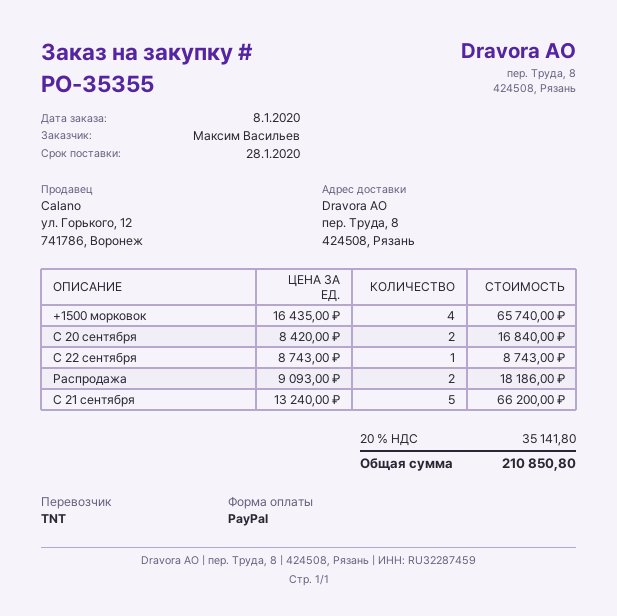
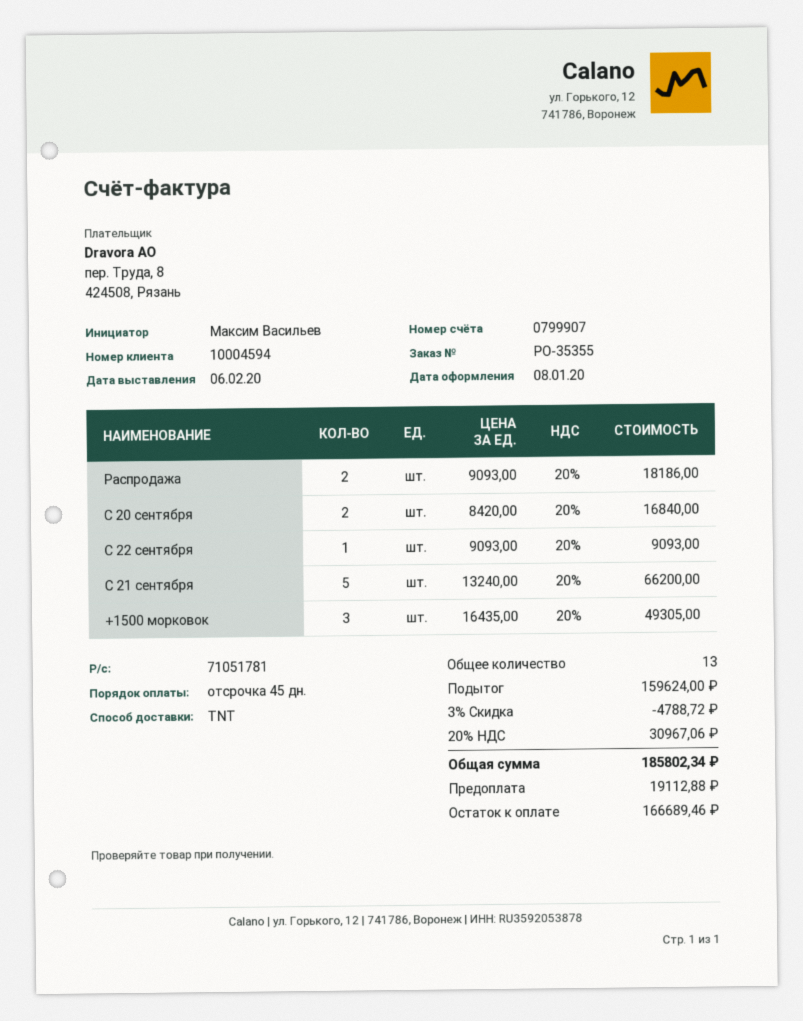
+1500 морковок: 4 x 16435.00 = 65740.00 -> 3 x 16435.00 = 49305.00
С 22 сентября: 1 x 8743.00 = 8743.00 -> 1 x 9093.00 = 9093.00
discount: none -> 3% = 4788.72
tax: 20% = 35141.80 -> 20% = 30967.06
total: 210850.80 -> 185802.34

